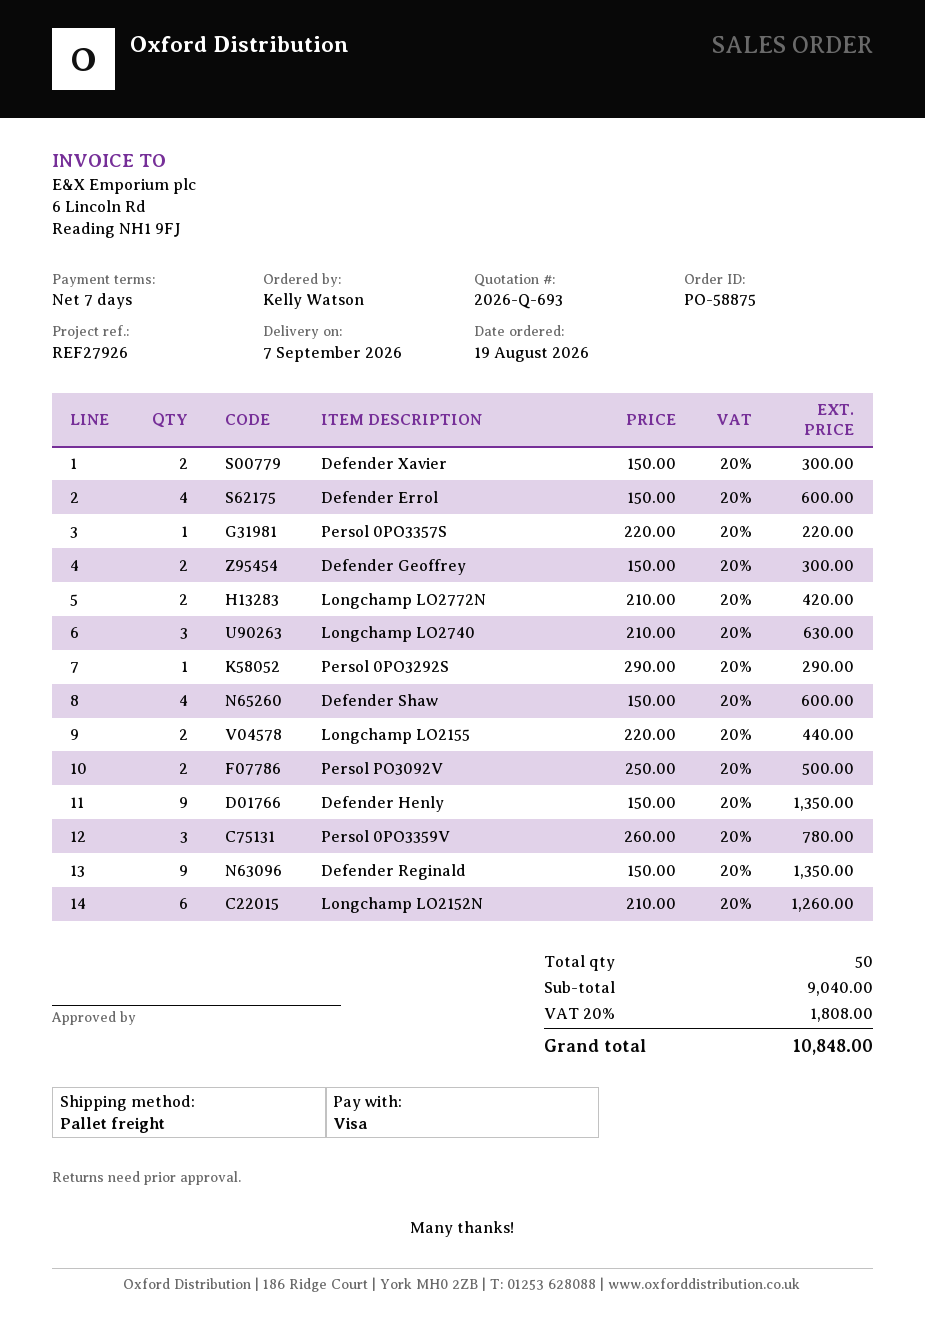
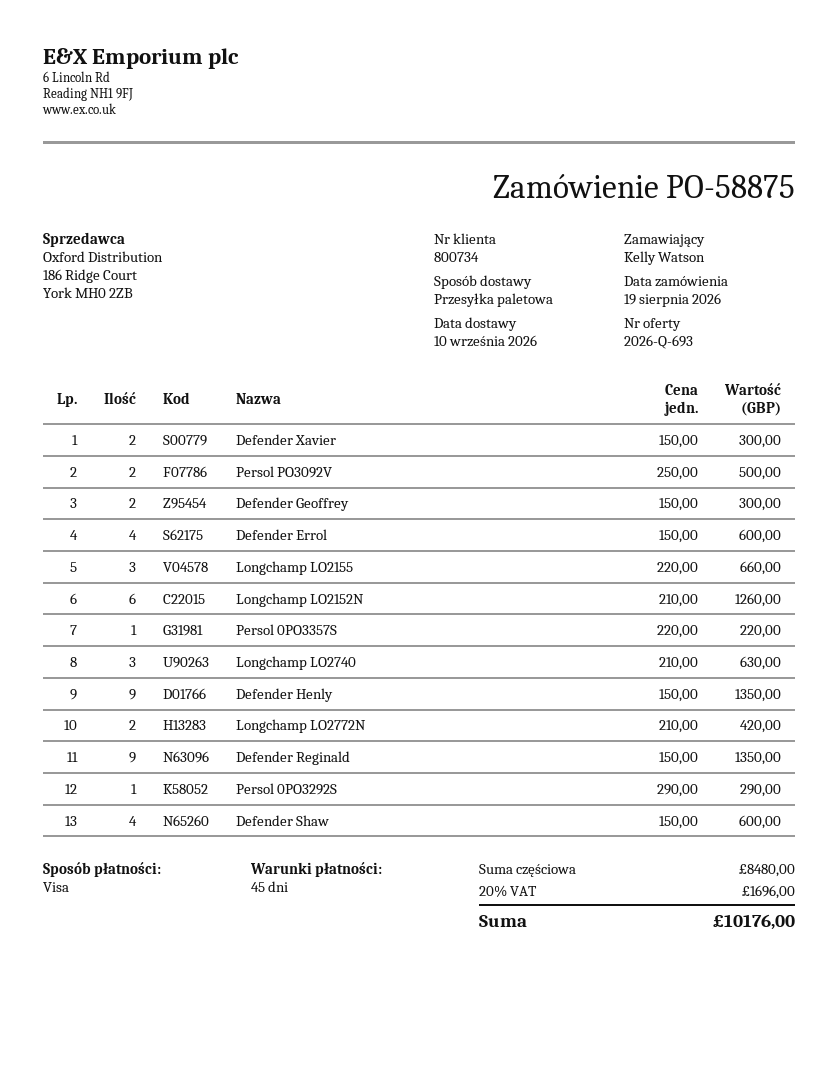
delivery date: 2026-09-07 -> 2026-09-10
payment terms: 7 days -> 45 days
Longchamp LO2155: 2 x 220.00 = 440.00 -> 3 x 220.00 = 660.00
Persol 0PO3359V: 3 x 260.00 = 780.00 -> none
subtotal: 9040.00 -> 8480.00
tax: 20% = 1808.00 -> 20% = 1696.00
total: 10848.00 -> 10176.00

